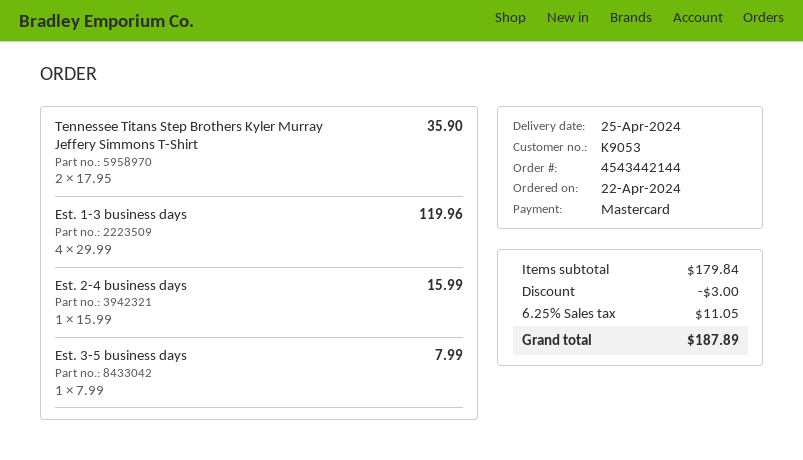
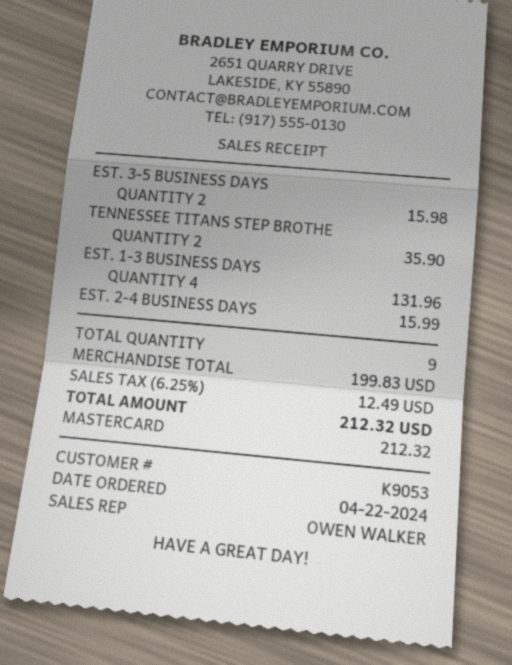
Est. 1-3 business days: 4 for 119.96 -> 4 for 131.96
Est. 3-5 business days: 1 for 7.99 -> 2 for 15.98
subtotal: 179.84 -> 199.83
discount: 3.00 -> none
tax: 6.25% = 11.05 -> 6.25% = 12.49
total: 187.89 -> 212.32

